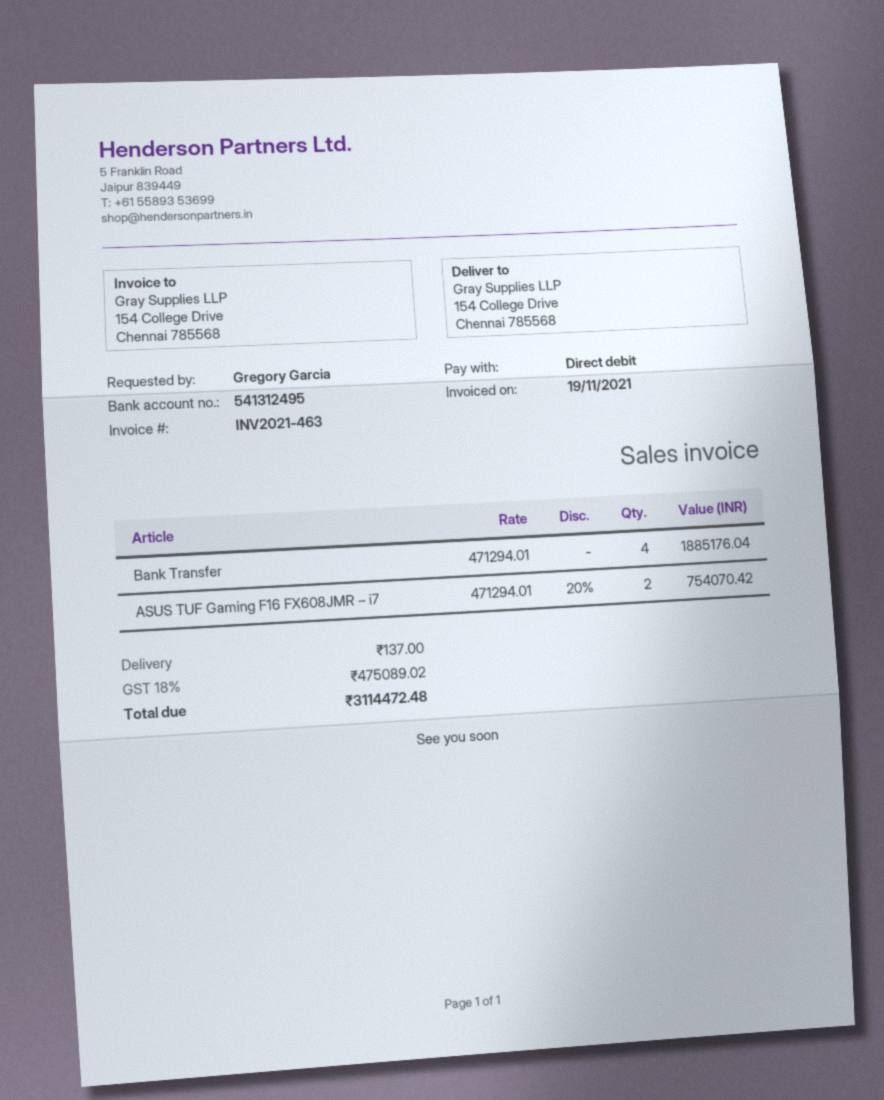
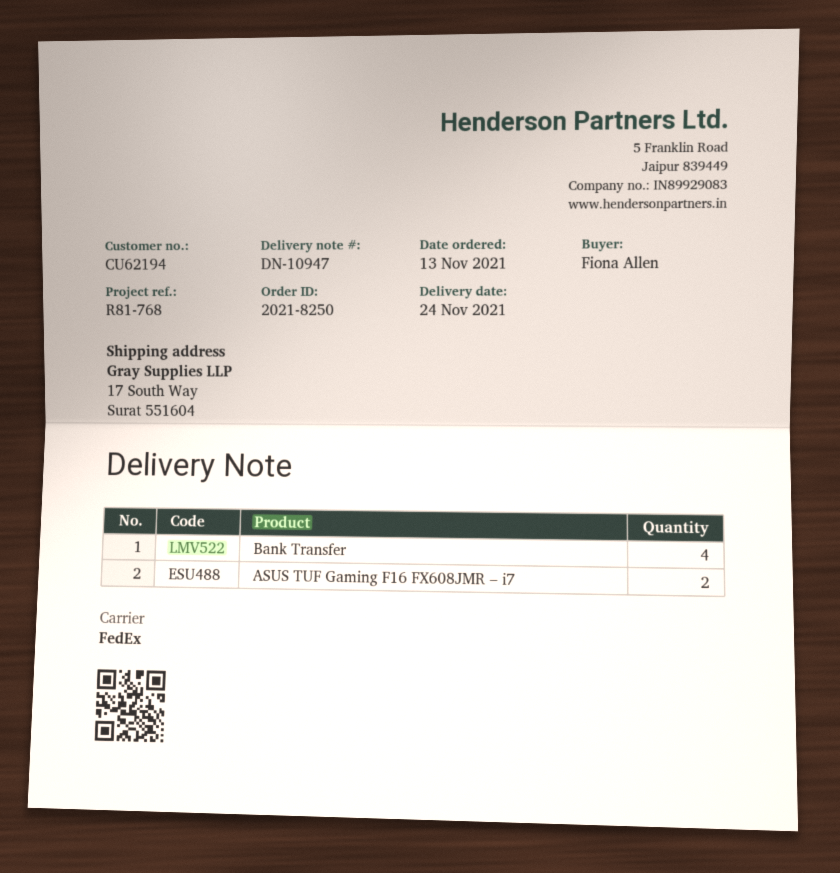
ordered by: Gregory Garcia -> Fiona Allen
ship to: 154 College Drive, Chennai 785568 -> 17 South Way, Surat 551604

